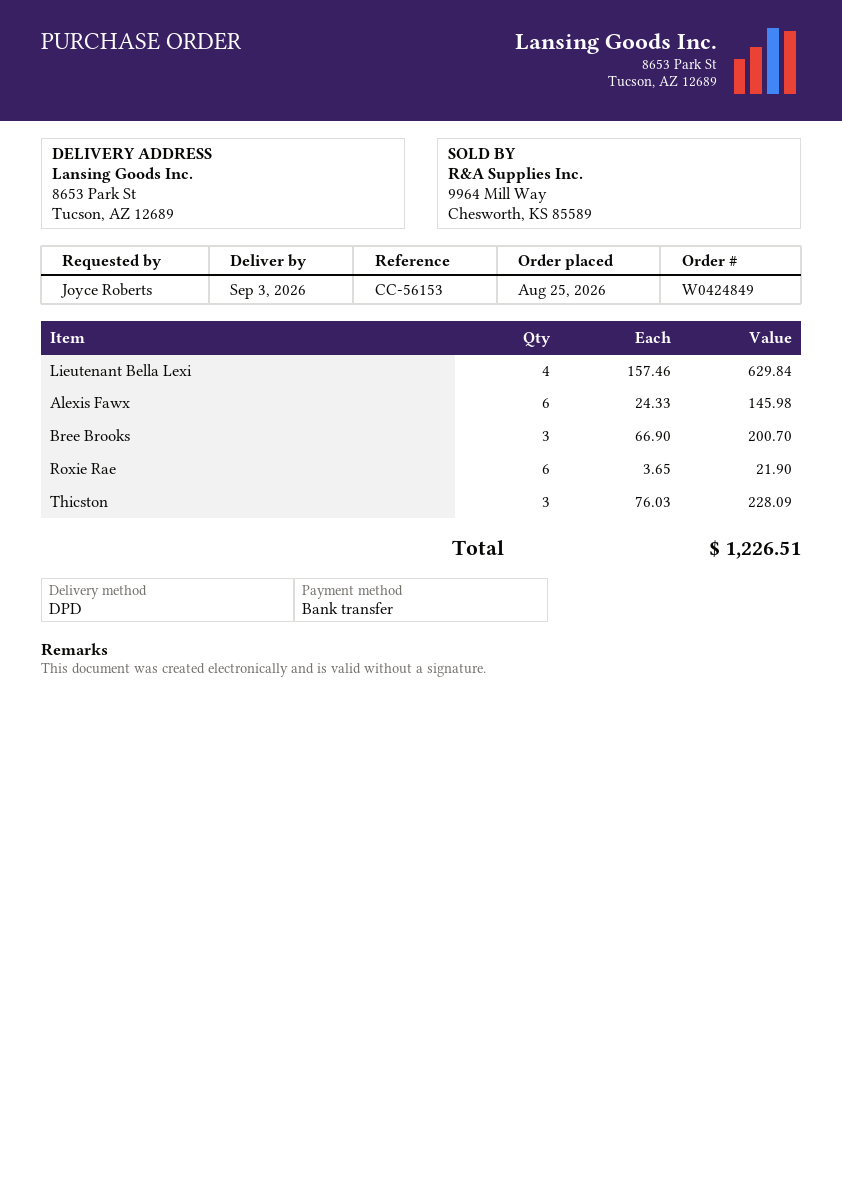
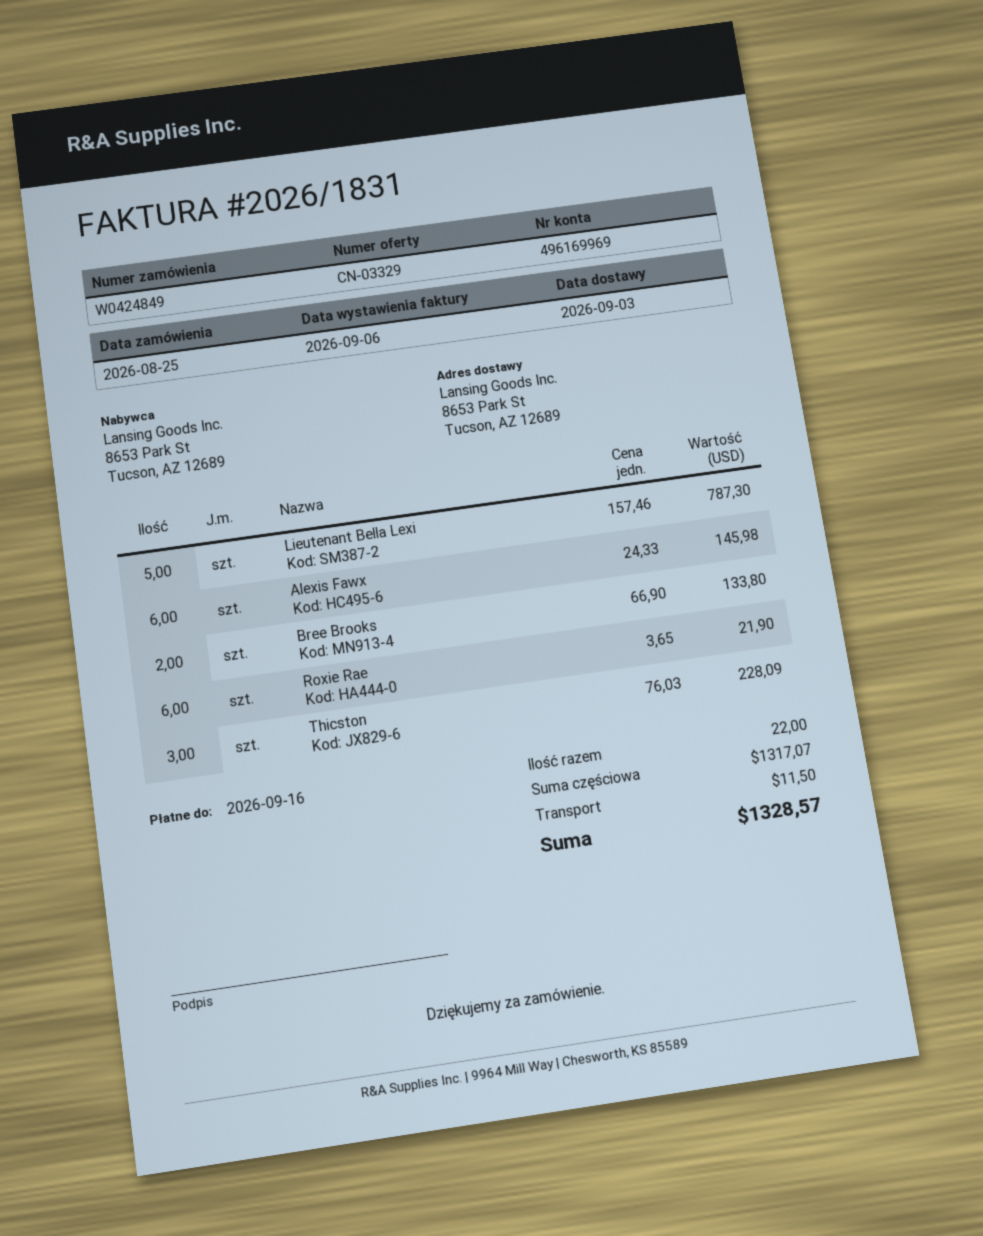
Lieutenant Bella Lexi: 4 x 157.46 = 629.84 -> 5 x 157.46 = 787.30
Bree Brooks: 3 x 66.90 = 200.70 -> 2 x 66.90 = 133.80
shipping: none -> 11.50
total: 1226.51 -> 1328.57

